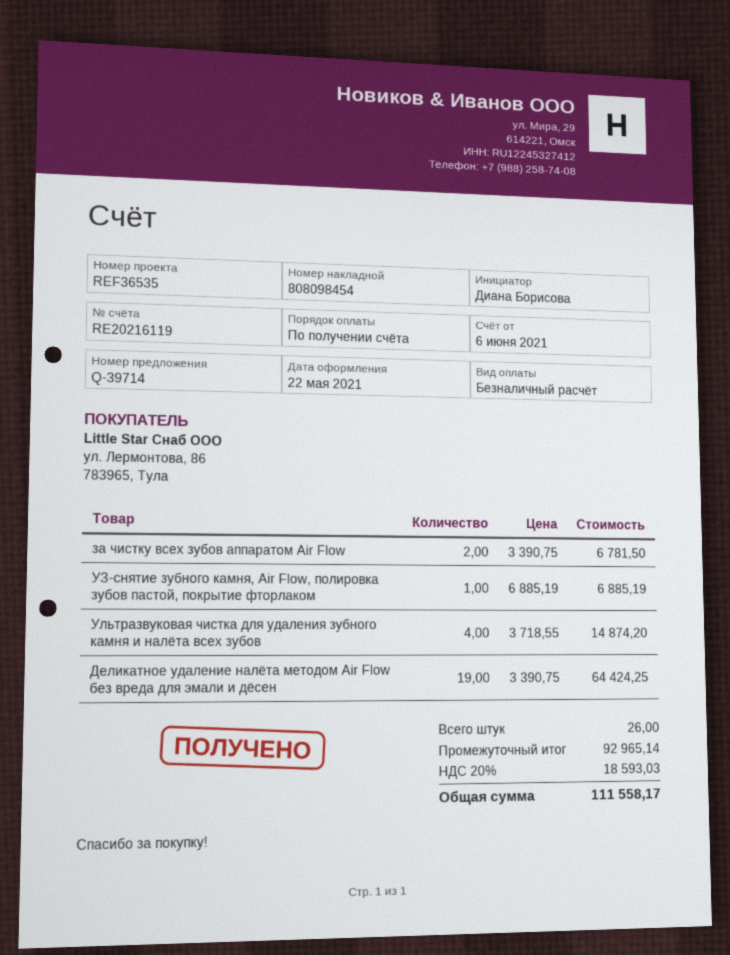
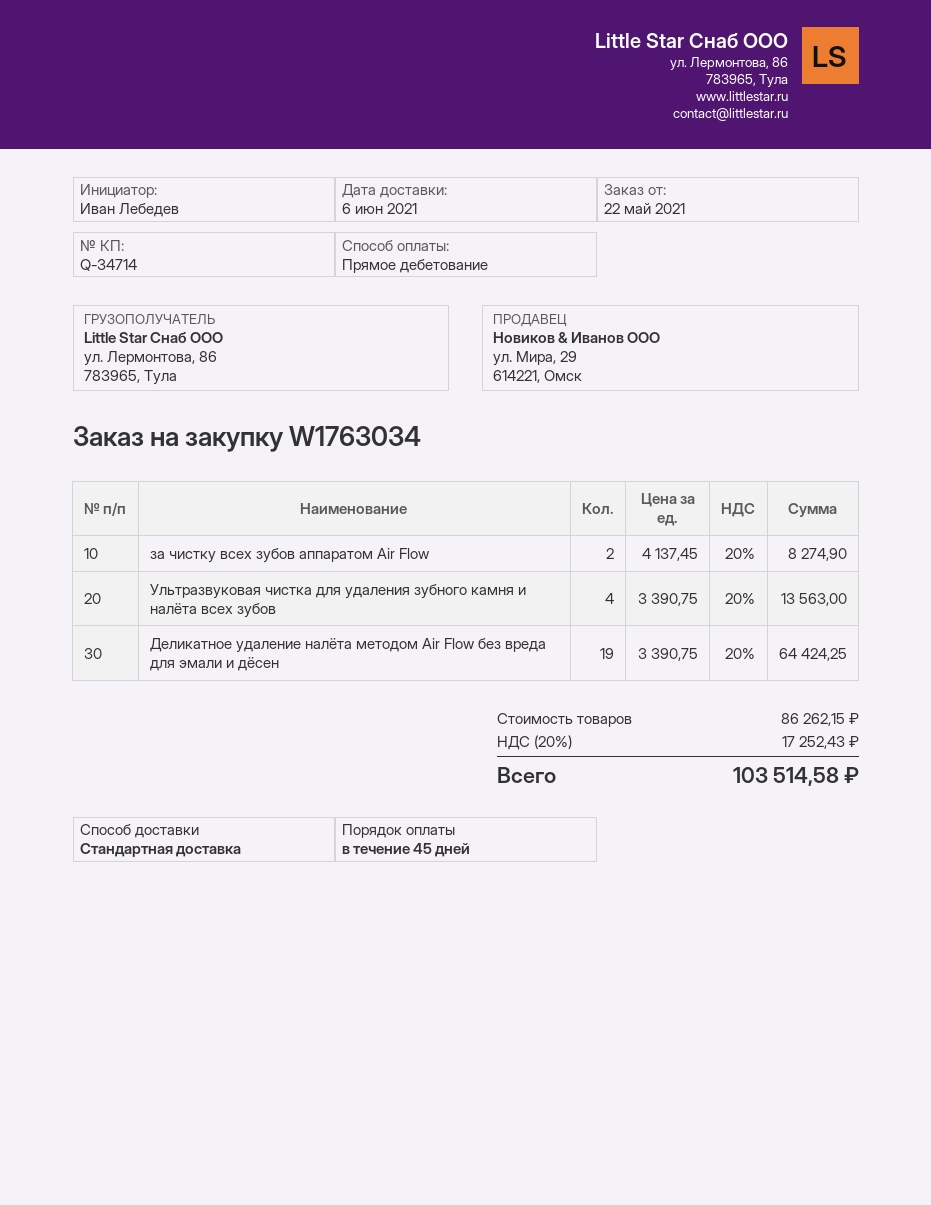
quote number: Q-39714 -> Q-34714
payment terms: on receipt -> 45 days
ordered by: Диана Борисова -> Иван Лебедев
payment method: bank transfer -> direct debit
за чистку всех зубов аппаратом Air Flow: 2 x 3390.75 = 6781.50 -> 2 x 4137.45 = 8274.90
УЗ-снятие зубного камня, Air Flow, полировка зубов пастой, покрытие фторлаком: 1 x 6885.19 = 6885.19 -> none
Ультразвуковая чистка для удаления зубного камня и налёта всех зубов: 4 x 3718.55 = 14874.20 -> 4 x 3390.75 = 13563.00
subtotal: 92965.14 -> 86262.15
tax: 20% = 18593.03 -> 20% = 17252.43
total: 111558.17 -> 103514.58

